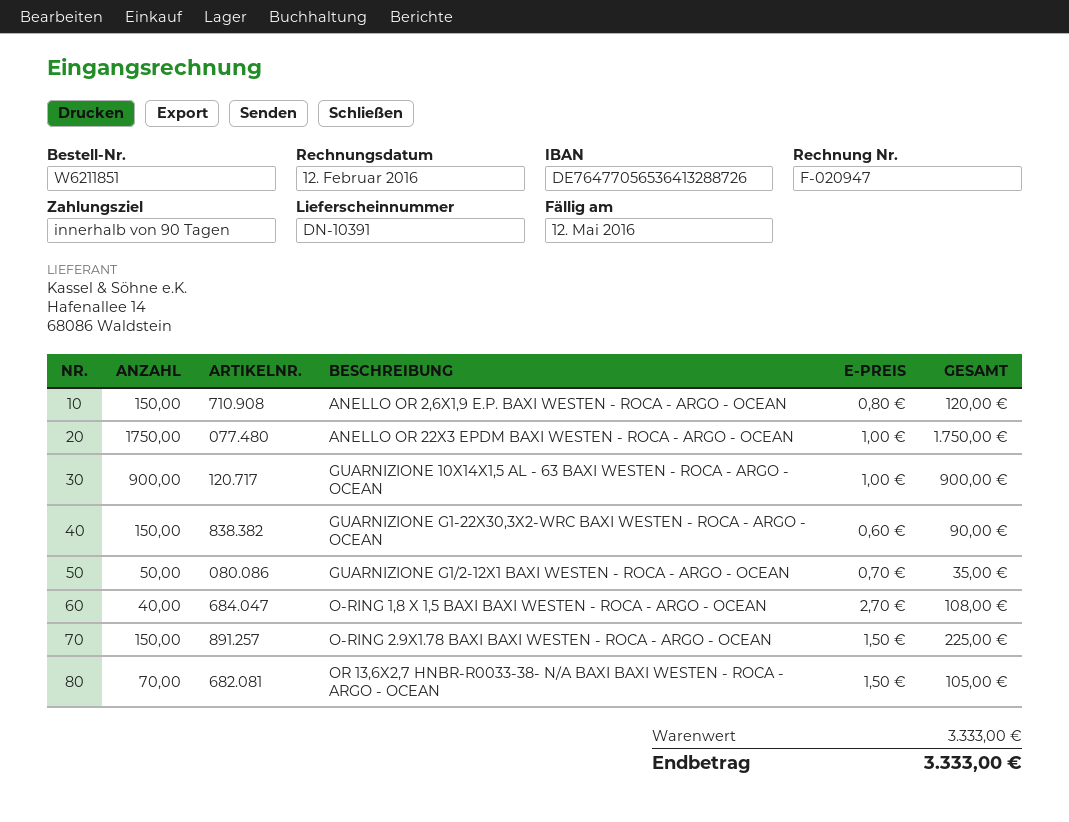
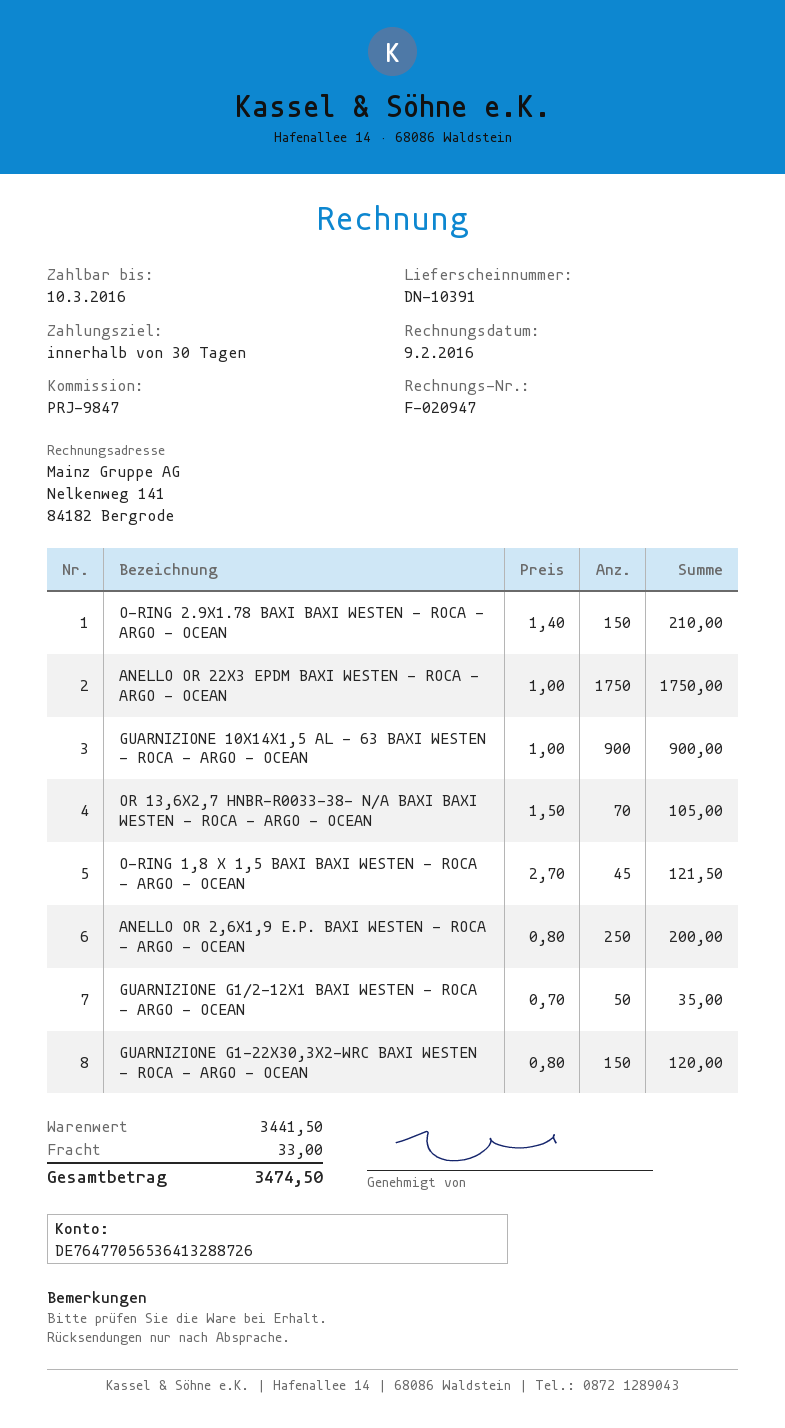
invoice date: 2016-02-12 -> 2016-02-09
payment terms: 90 days -> 30 days
due date: 2016-05-12 -> 2016-03-10
ANELLO OR 2,6X1,9 E.P. BAXI WESTEN - ROCA - ARGO - OCEAN: 150 x 0.80 = 120.00 -> 250 x 0.80 = 200.00
GUARNIZIONE G1-22X30,3X2-WRC BAXI WESTEN - ROCA - ARGO - OCEAN: 150 x 0.60 = 90.00 -> 150 x 0.80 = 120.00
O-RING 1,8 X 1,5 BAXI BAXI WESTEN - ROCA - ARGO - OCEAN: 40 x 2.70 = 108.00 -> 45 x 2.70 = 121.50
O-RING 2.9X1.78 BAXI BAXI WESTEN - ROCA - ARGO - OCEAN: 150 x 1.50 = 225.00 -> 150 x 1.40 = 210.00
subtotal: 3333.00 -> 3441.50
shipping: none -> 33.00
total: 3333.00 -> 3474.50

